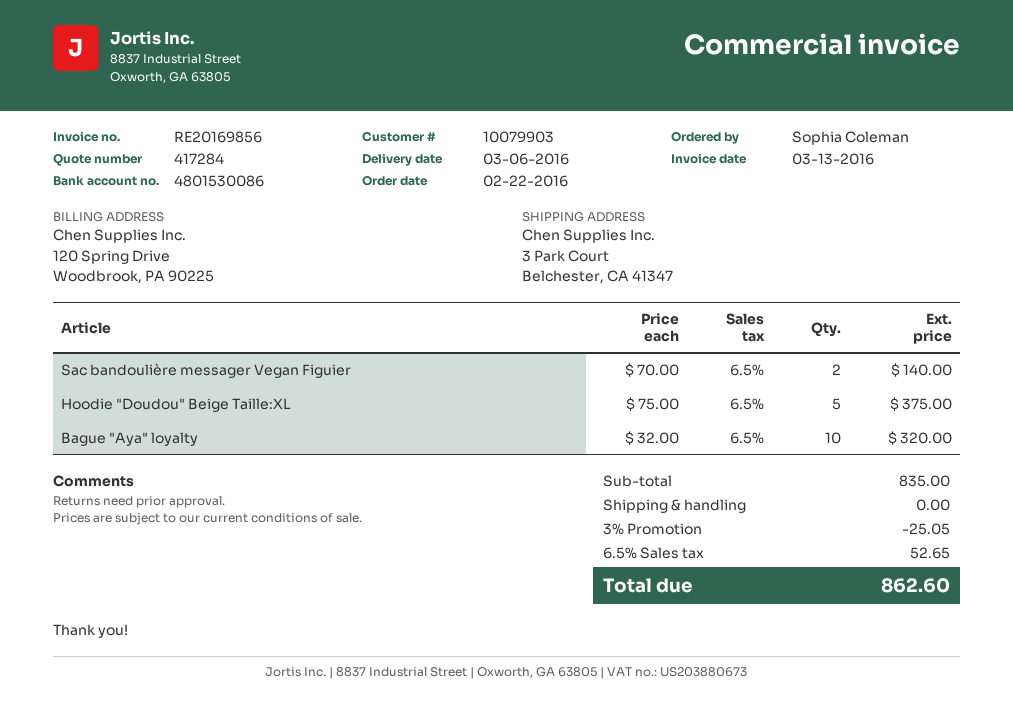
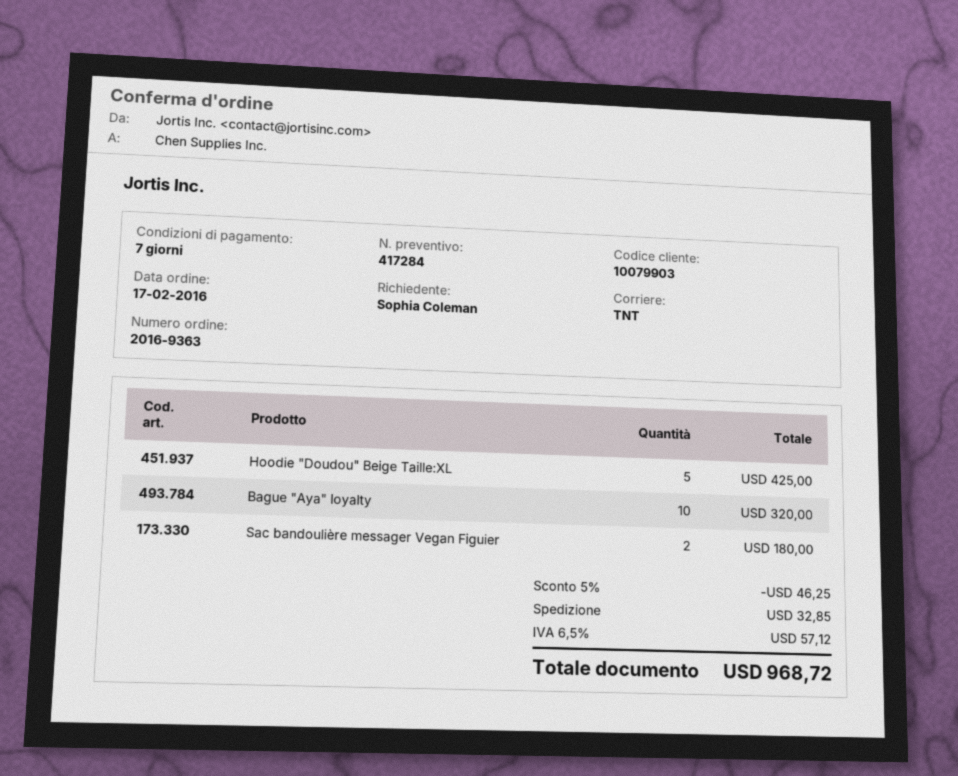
order date: 2016-02-22 -> 2016-02-17
Sac bandoulière messager Vegan Figuier: 2 for 140.00 -> 2 for 180.00
Hoodie "Doudou" Beige Taille:XL: 5 for 375.00 -> 5 for 425.00
discount: 3% = 25.05 -> 5% = 46.25
shipping: 0.00 -> 32.85
tax: 6.5% = 52.65 -> 6.5% = 57.12
total: 862.60 -> 968.72

